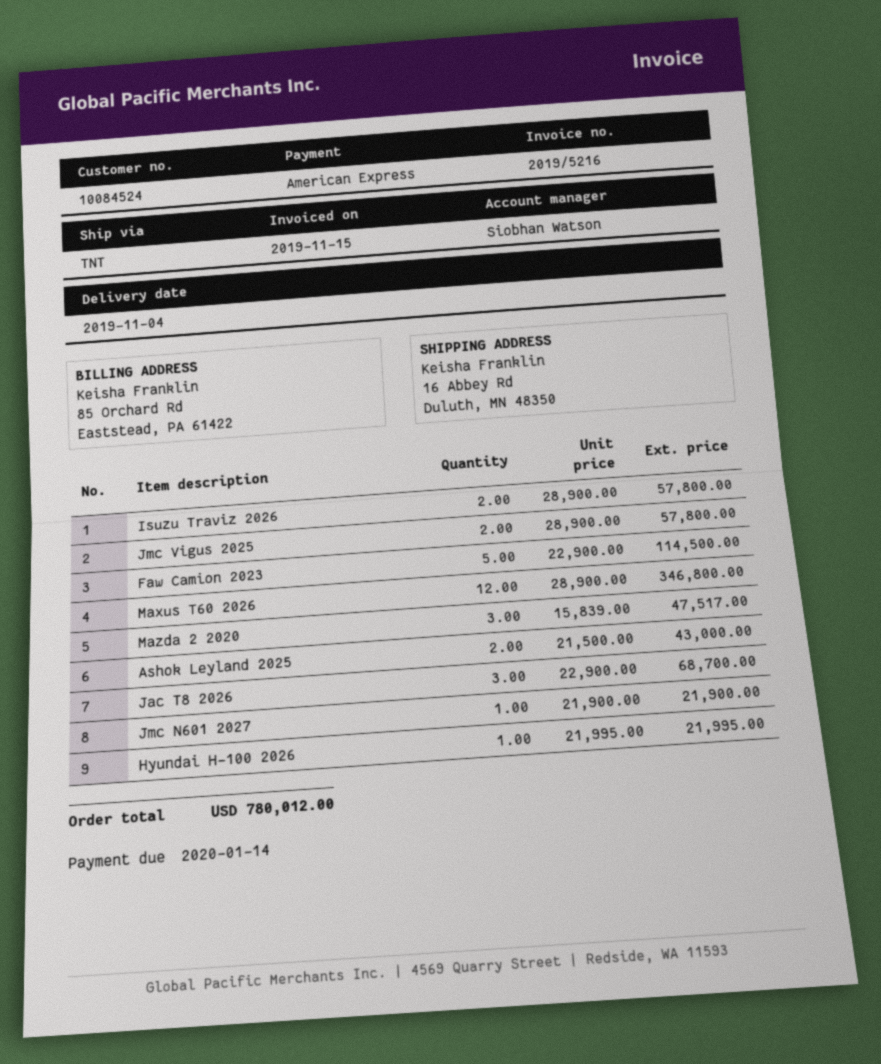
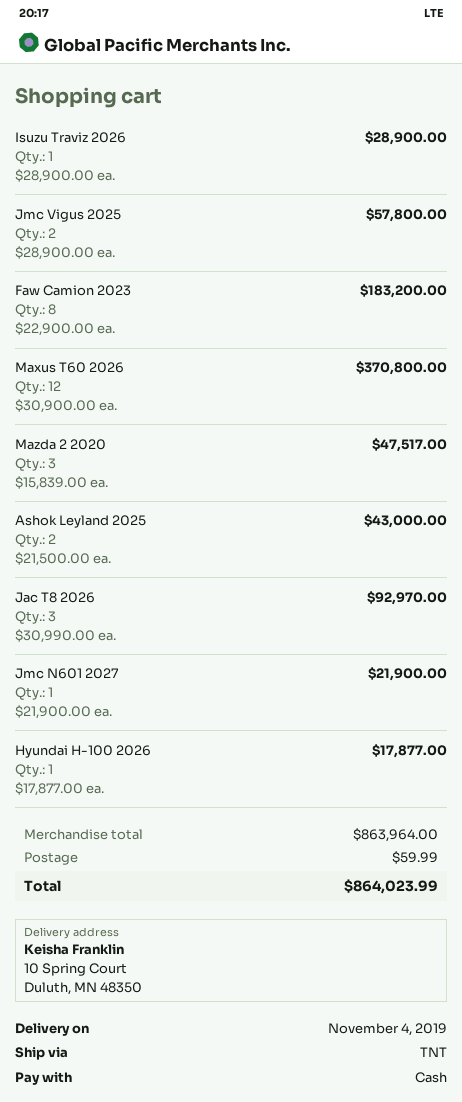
payment method: American Express -> cash
ship to: 16 Abbey Rd, Duluth, MN 48350 -> 10 Spring Court, Duluth, MN 48350
Isuzu Traviz 2026: 2 x 28900.00 = 57800.00 -> 1 x 28900.00 = 28900.00
Faw Camion 2023: 5 x 22900.00 = 114500.00 -> 8 x 22900.00 = 183200.00
Maxus T60 2026: 12 x 28900.00 = 346800.00 -> 12 x 30900.00 = 370800.00
Jac T8 2026: 3 x 22900.00 = 68700.00 -> 3 x 30990.00 = 92970.00
Hyundai H-100 2026: 1 x 21995.00 = 21995.00 -> 1 x 17877.00 = 17877.00
shipping: none -> 59.99
total: 780012.00 -> 864023.99

